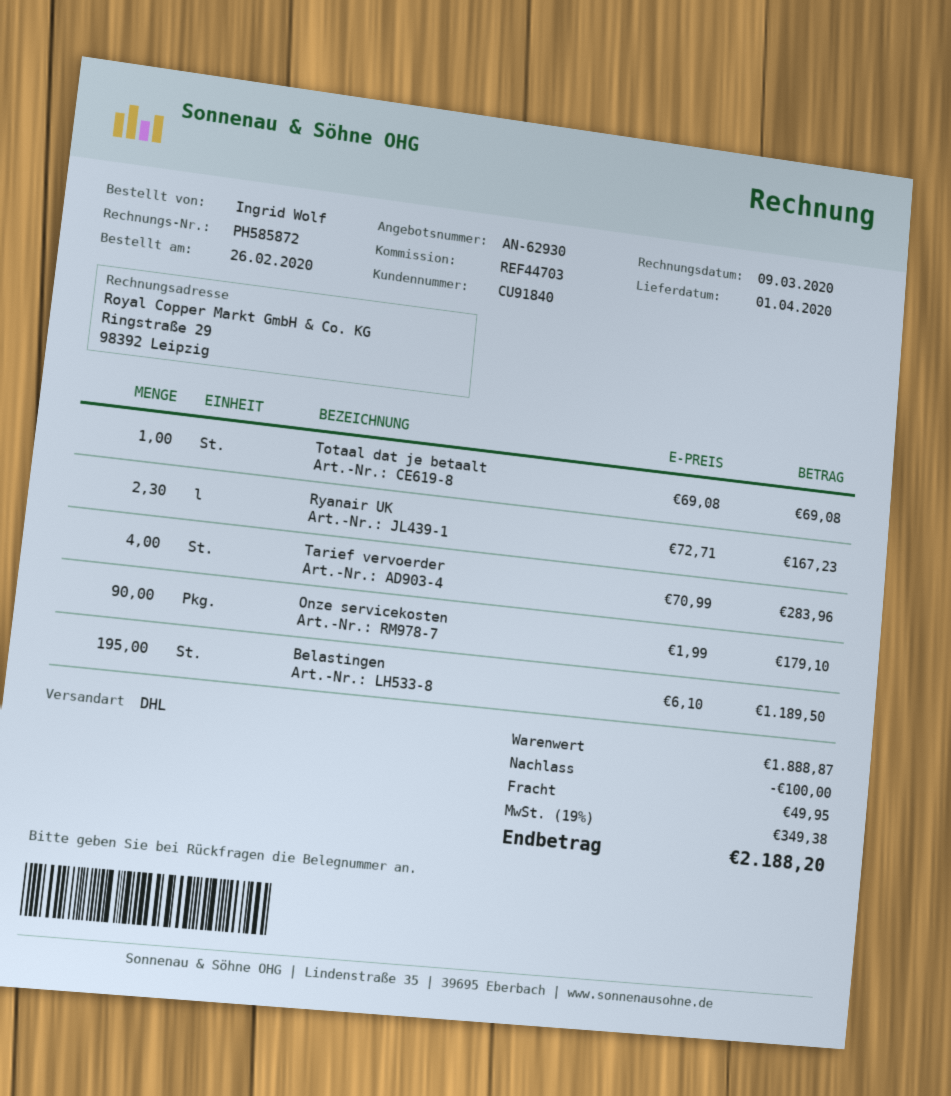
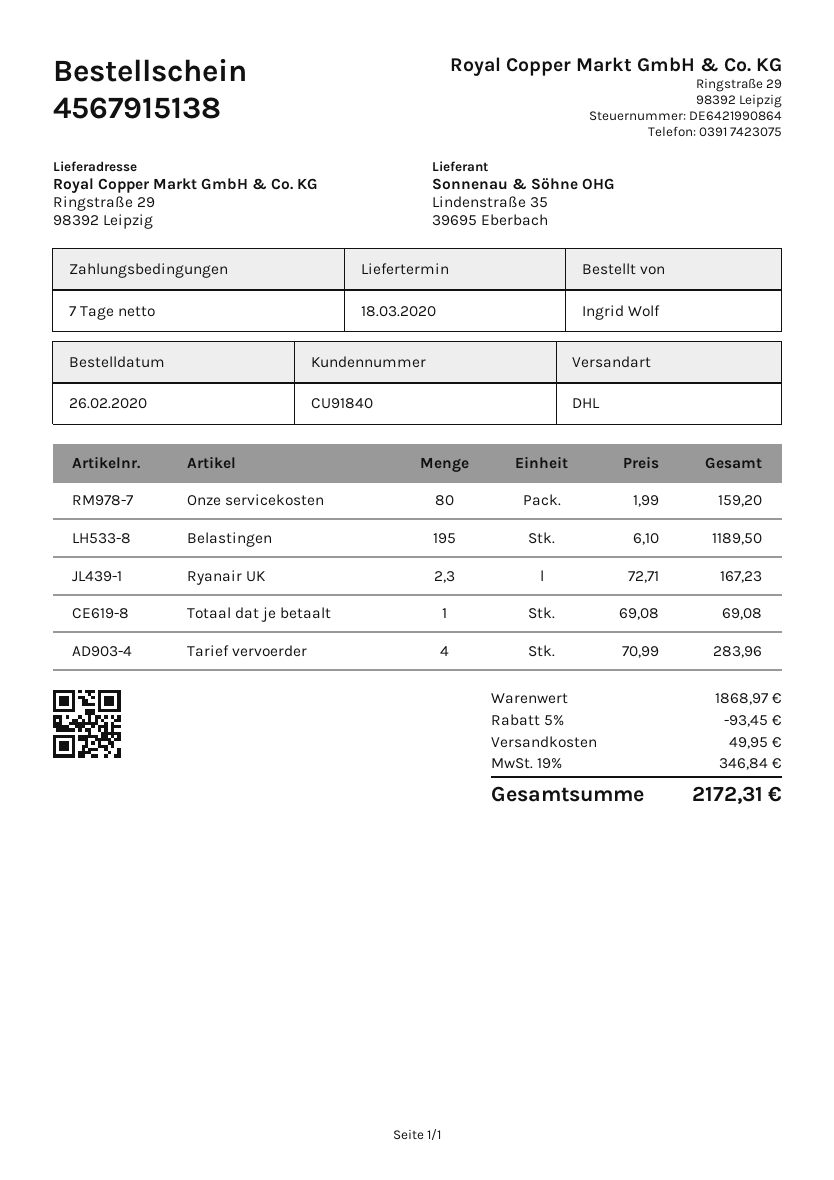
delivery date: 2020-04-01 -> 2020-03-18
Onze servicekosten: 90 x 1.99 = 179.10 -> 80 x 1.99 = 159.20
subtotal: 1888.87 -> 1868.97
discount: 100.00 -> 93.45
tax: 19% = 349.38 -> 19% = 346.84
total: 2188.20 -> 2172.31

